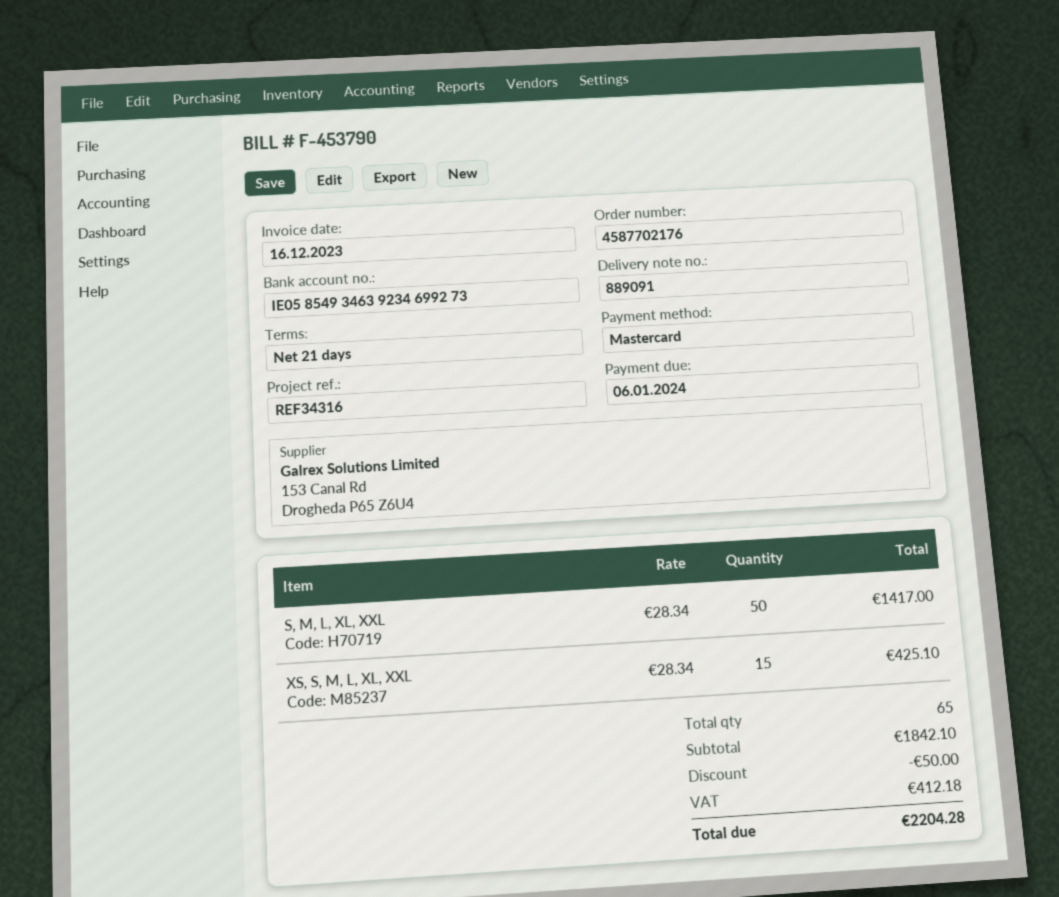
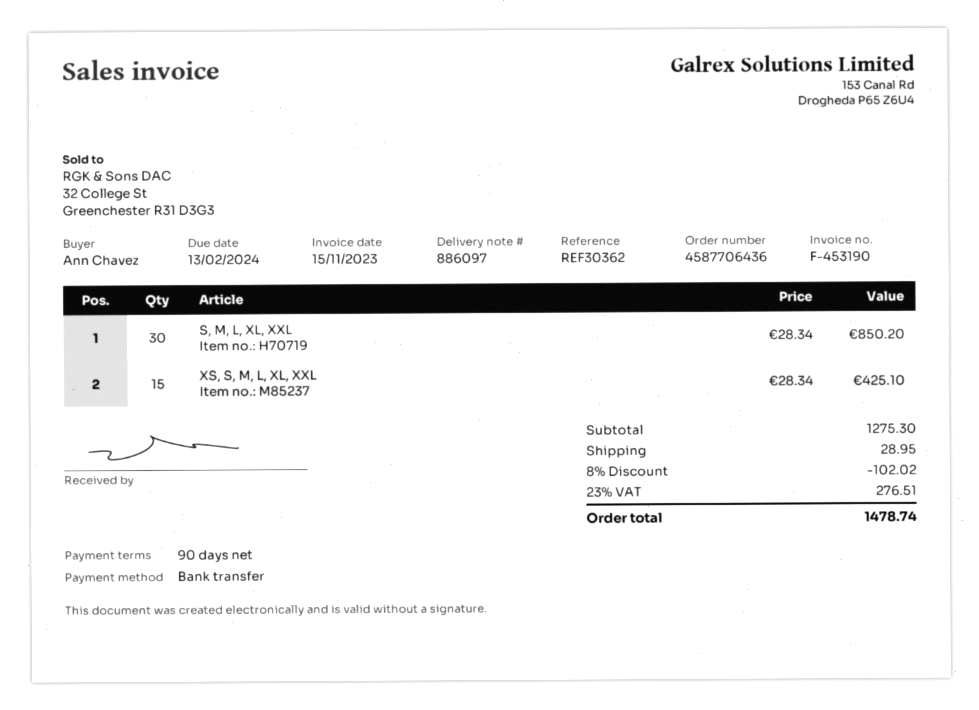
order number: 4587702176 -> 4587706436
delivery note number: 889091 -> 886097
invoice number: F-453790 -> F-453190
invoice date: 2023-12-16 -> 2023-11-15
payment terms: 21 days -> 90 days
due date: 2024-01-06 -> 2024-02-13
reference: REF34316 -> REF30362
payment method: Mastercard -> bank transfer
S, M, L, XL, XXL: 50 x 28.34 = 1417.00 -> 30 x 28.34 = 850.20
subtotal: 1842.10 -> 1275.30
discount: 50.00 -> 102.02
shipping: none -> 28.95
tax: 412.18 -> 276.51
total: 2204.28 -> 1478.74

